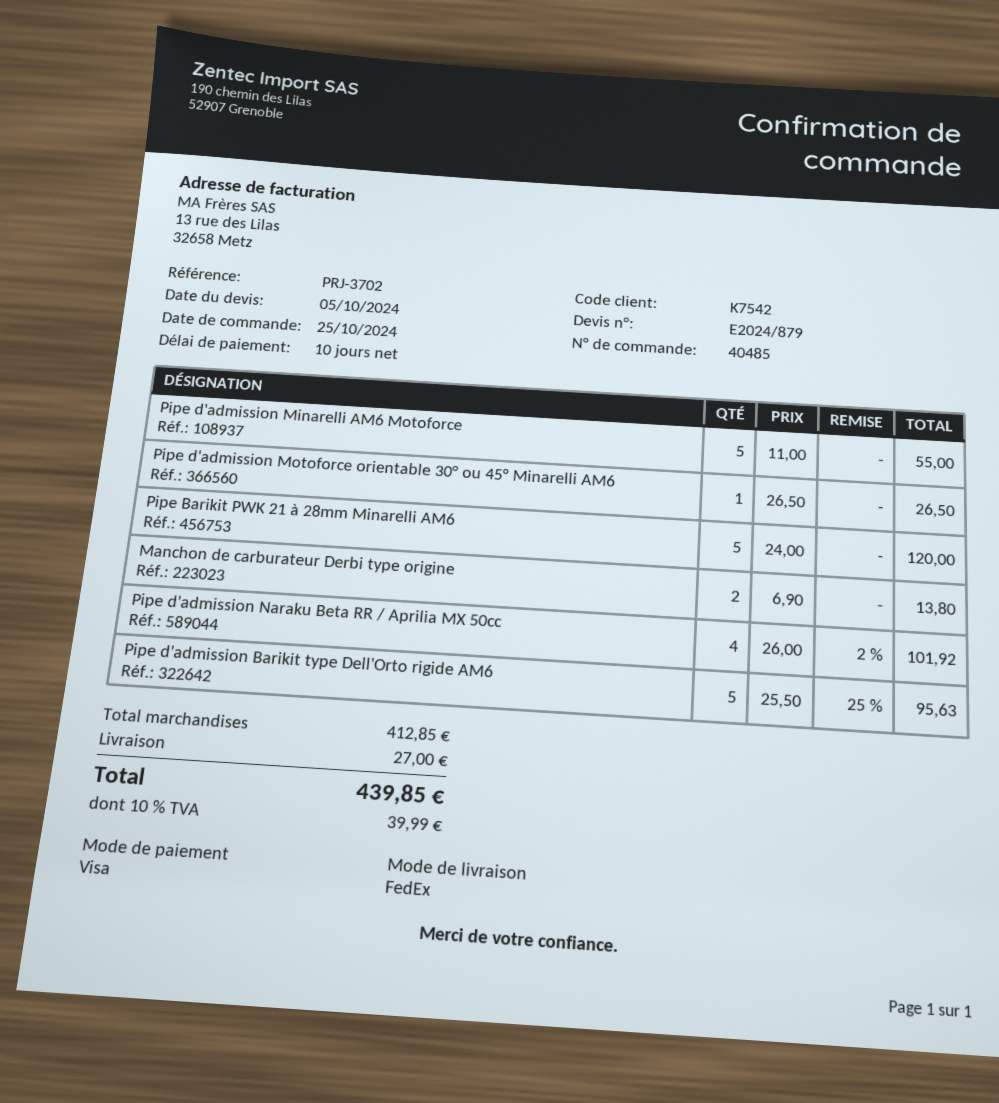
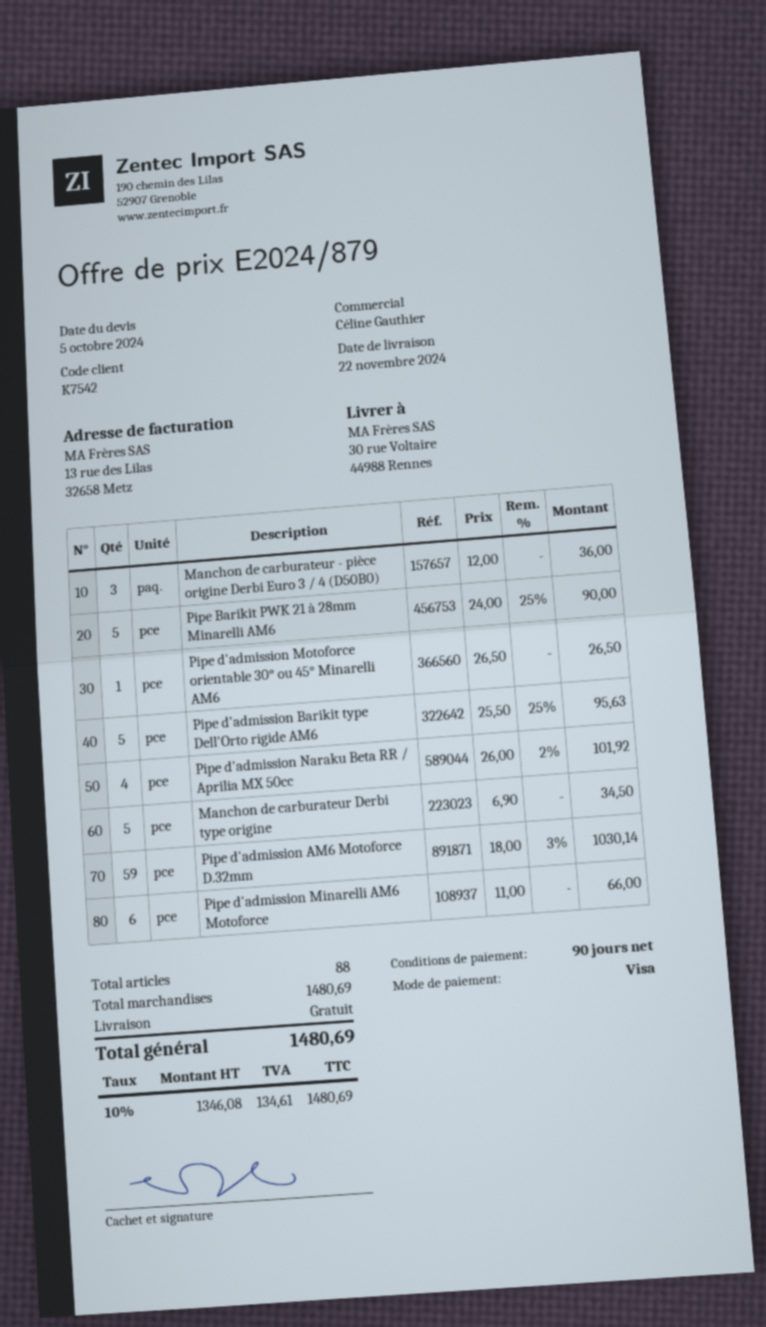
payment terms: 10 days -> 90 days
Pipe d'admission Minarelli AM6 Motoforce: 5 x 11.00 = 55.00 -> 6 x 11.00 = 66.00
Pipe Barikit PWK 21 à 28mm Minarelli AM6: 5 x 24.00 = 120.00 -> 5 x 24.00 - 25% = 90.00
Manchon de carburateur Derbi type origine: 2 x 6.90 = 13.80 -> 5 x 6.90 = 34.50
Manchon de carburateur - pièce origine Derbi Euro 3 / 4 (D50B0): none -> 3 x 12.00 = 36.00
Pipe d'admission AM6 Motoforce D.32mm: none -> 59 x 18.00 - 3% = 1030.14
subtotal: 412.85 -> 1480.69
shipping: 27.00 -> 0.00
tax: 10% = 39.99 -> 10% = 134.61
total: 439.85 -> 1480.69

